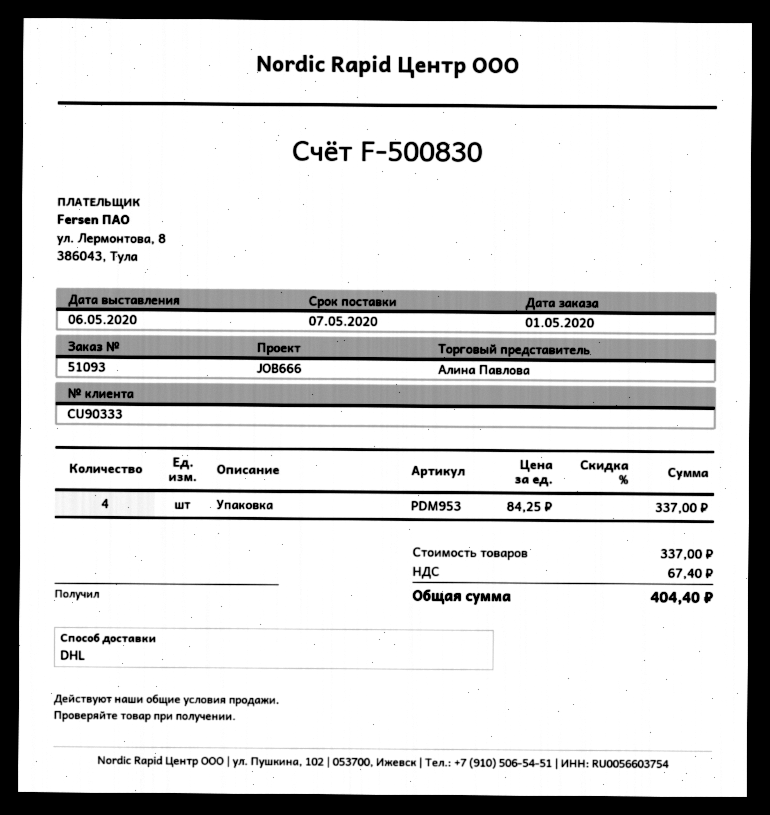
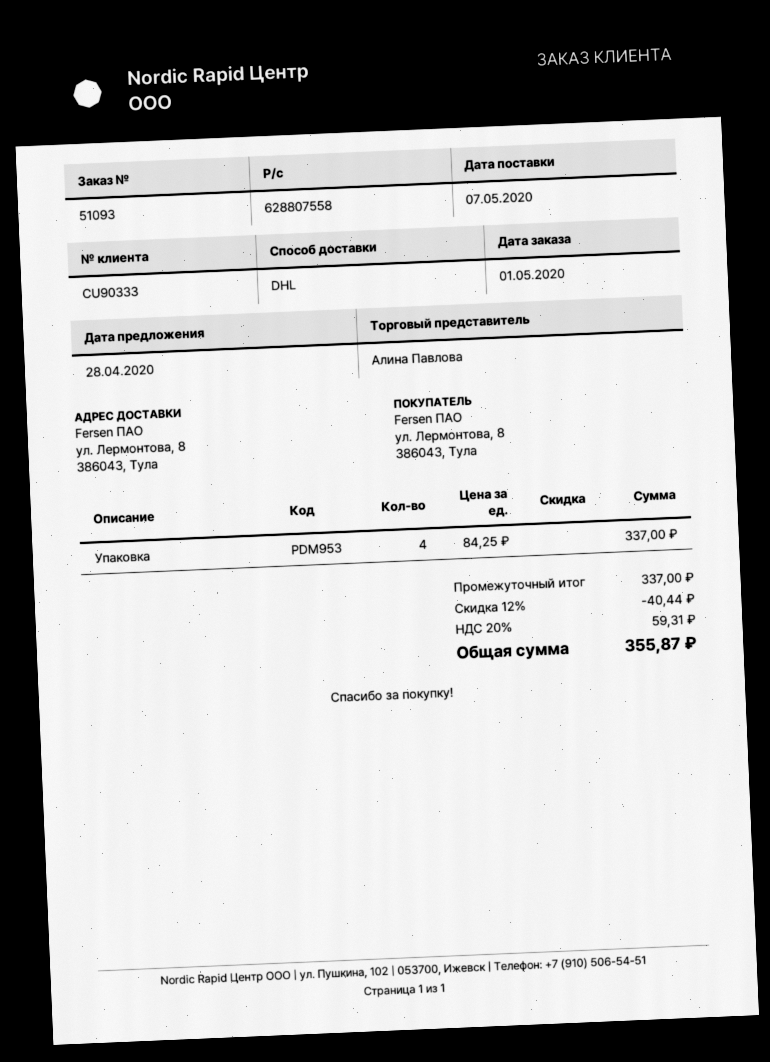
discount: none -> 12% = 40.44
tax: 67.40 -> 59.31
total: 404.40 -> 355.87

